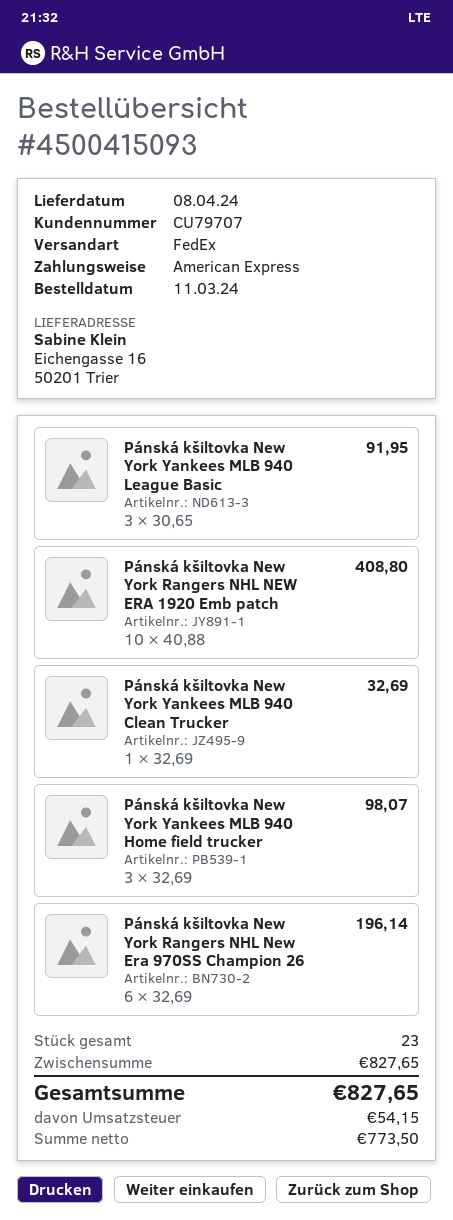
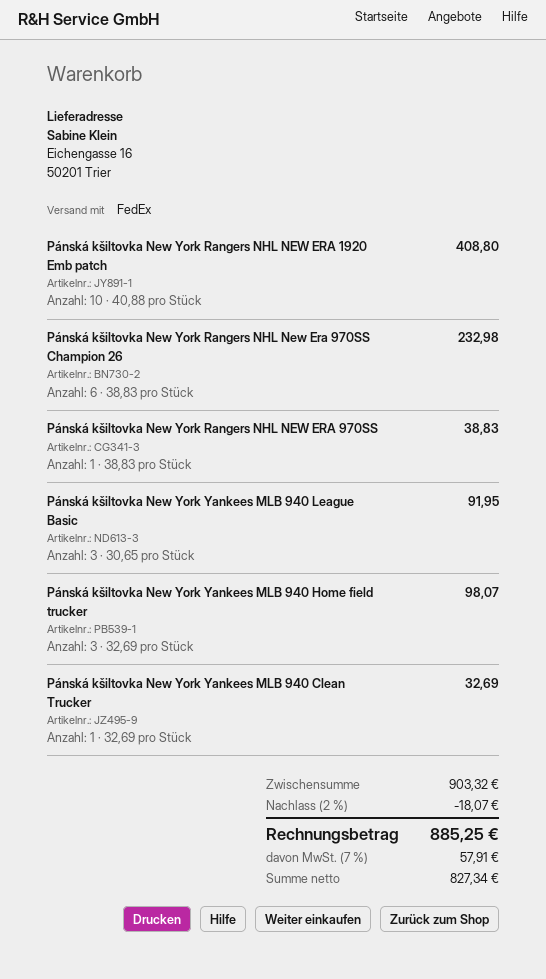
Pánská kšiltovka New York Rangers NHL New Era 970SS Champion 26: 6 x 32.69 = 196.14 -> 6 x 38.83 = 232.98
Pánská kšiltovka New York Rangers NHL NEW ERA 970SS: none -> 1 x 38.83 = 38.83
subtotal: 827.65 -> 903.32
discount: none -> 2% = 18.07
net: 773.50 -> 827.34
tax: 54.15 -> 57.91
total: 827.65 -> 885.25

